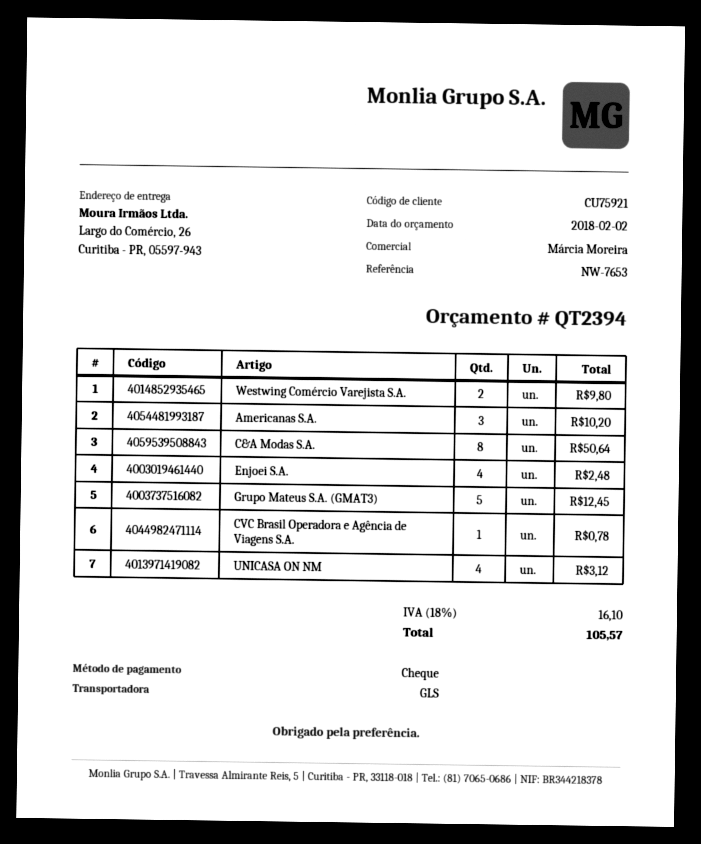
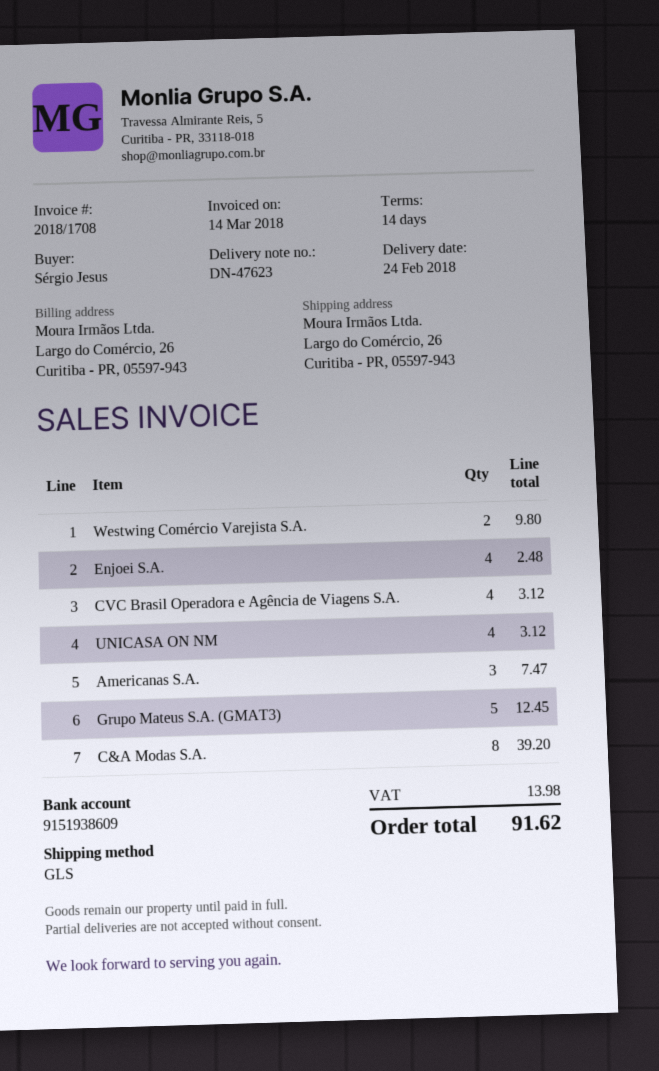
Americanas S.A.: 3 for 10.20 -> 3 for 7.47
C&A Modas S.A.: 8 for 50.64 -> 8 for 39.20
CVC Brasil Operadora e Agência de Viagens S.A.: 1 for 0.78 -> 4 for 3.12
tax: 16.10 -> 13.98
total: 105.57 -> 91.62

